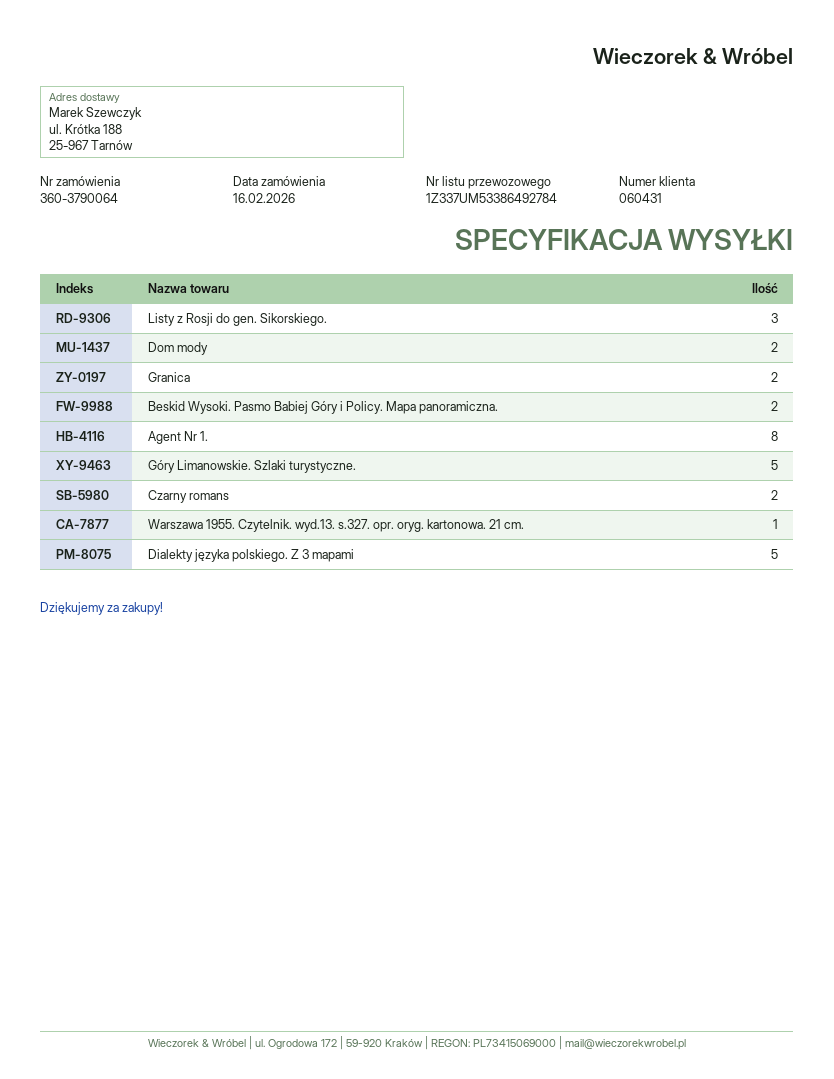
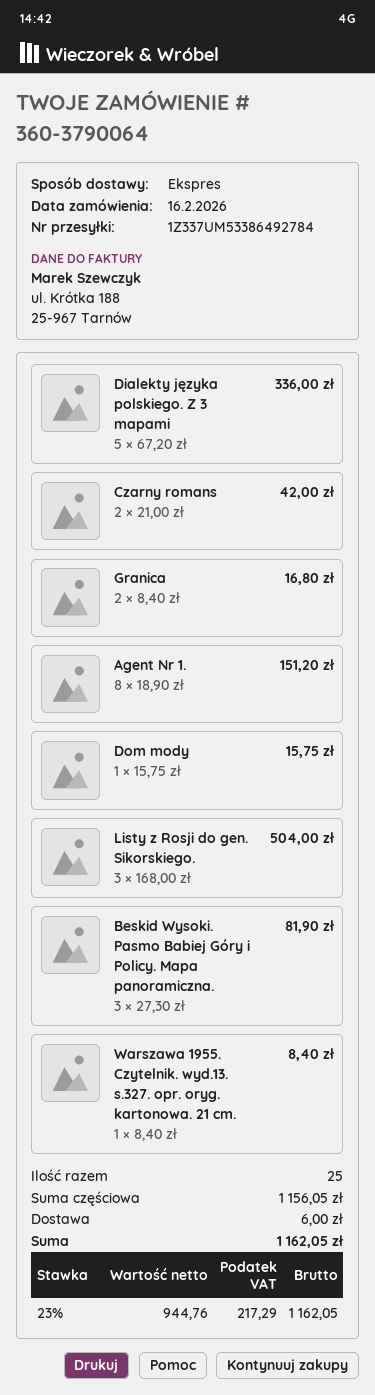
Dom mody: 2 -> 1
Beskid Wysoki. Pasmo Babiej Góry i Policy. Mapa panoramiczna.: 2 -> 3
Góry Limanowskie. Szlaki turystyczne.: 5 -> none

